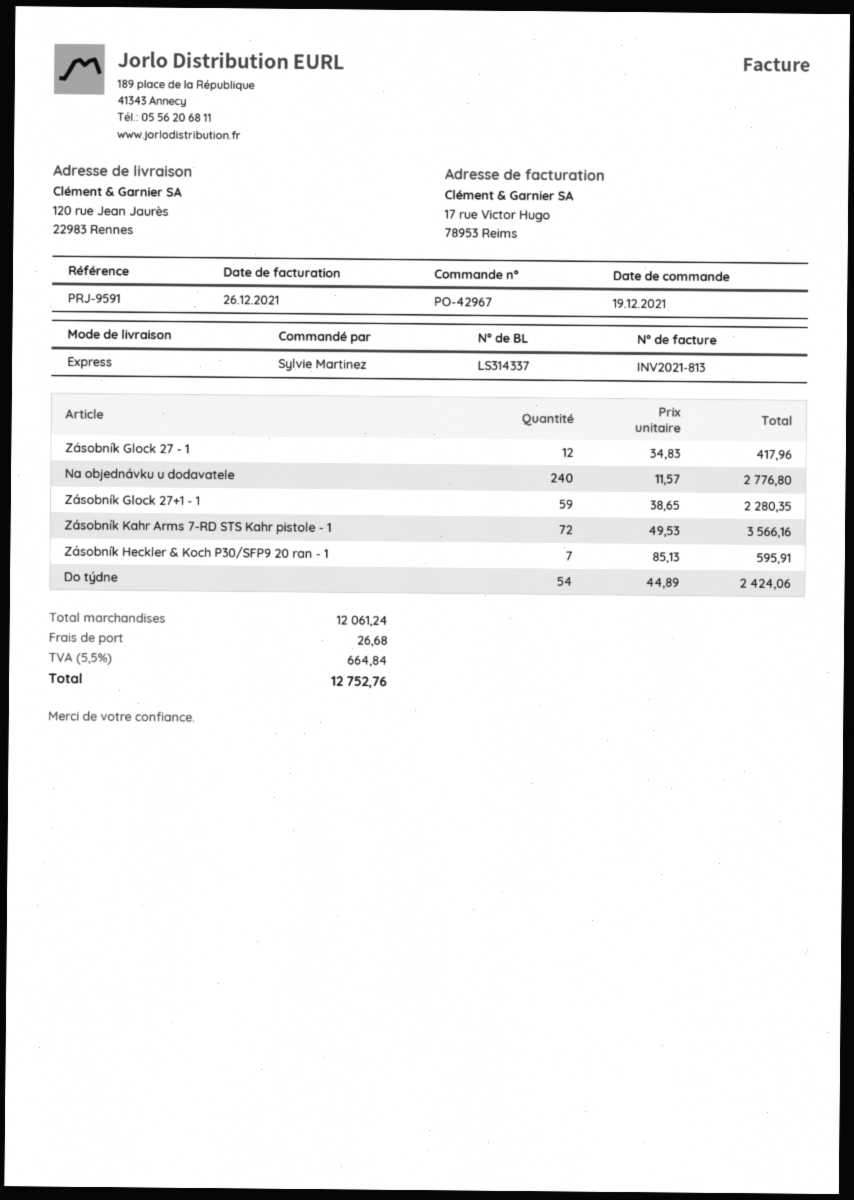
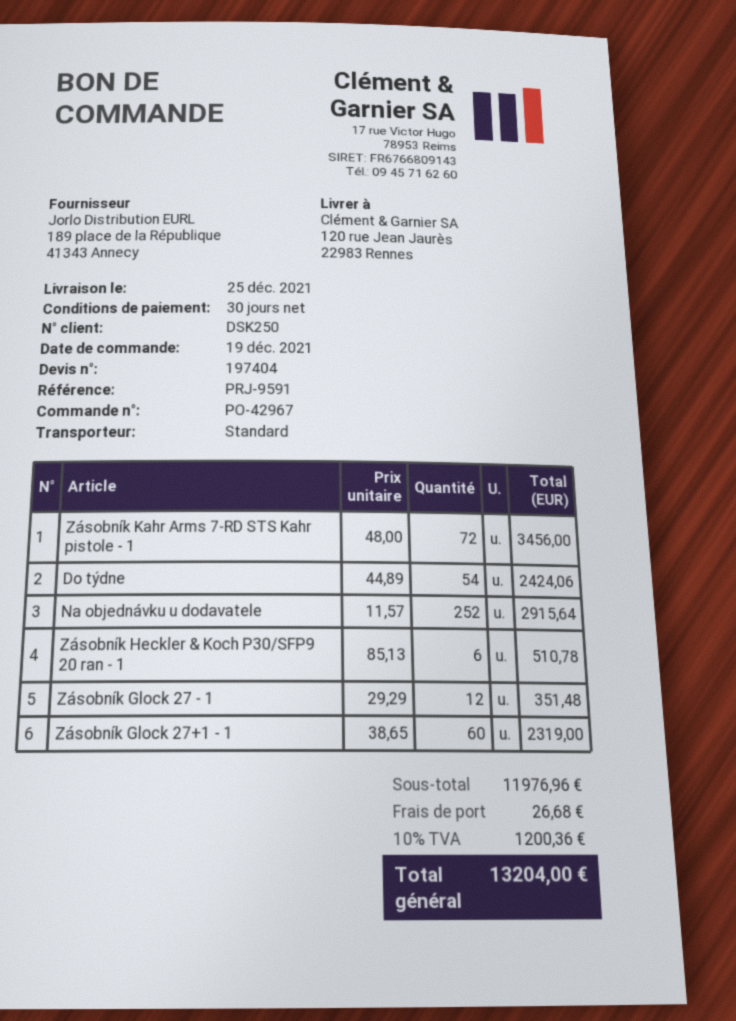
shipping method: express -> standard
Zásobník Glock 27 - 1: 12 x 34.83 = 417.96 -> 12 x 29.29 = 351.48
Na objednávku u dodavatele: 240 x 11.57 = 2776.80 -> 252 x 11.57 = 2915.64
Zásobník Glock 27+1 - 1: 59 x 38.65 = 2280.35 -> 60 x 38.65 = 2319.00
Zásobník Kahr Arms 7-RD STS Kahr pistole - 1: 72 x 49.53 = 3566.16 -> 72 x 48.00 = 3456.00
Zásobník Heckler & Koch P30/SFP9 20 ran - 1: 7 x 85.13 = 595.91 -> 6 x 85.13 = 510.78
subtotal: 12061.24 -> 11976.96
tax: 5.5% = 664.84 -> 10% = 1200.36
total: 12752.76 -> 13204.00

